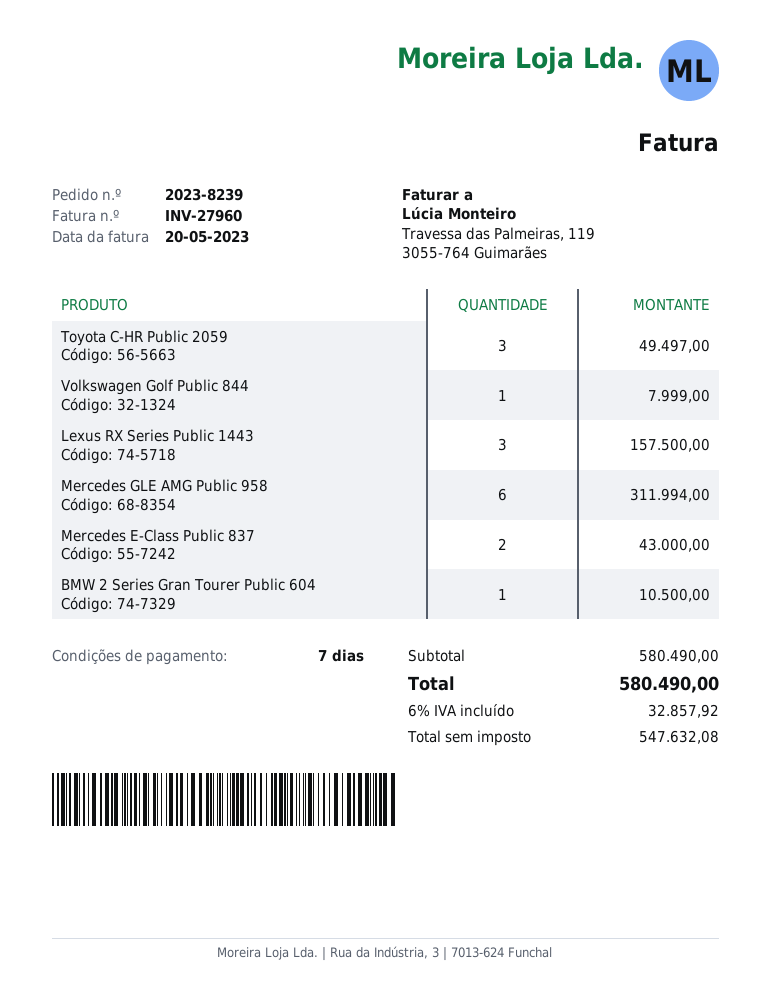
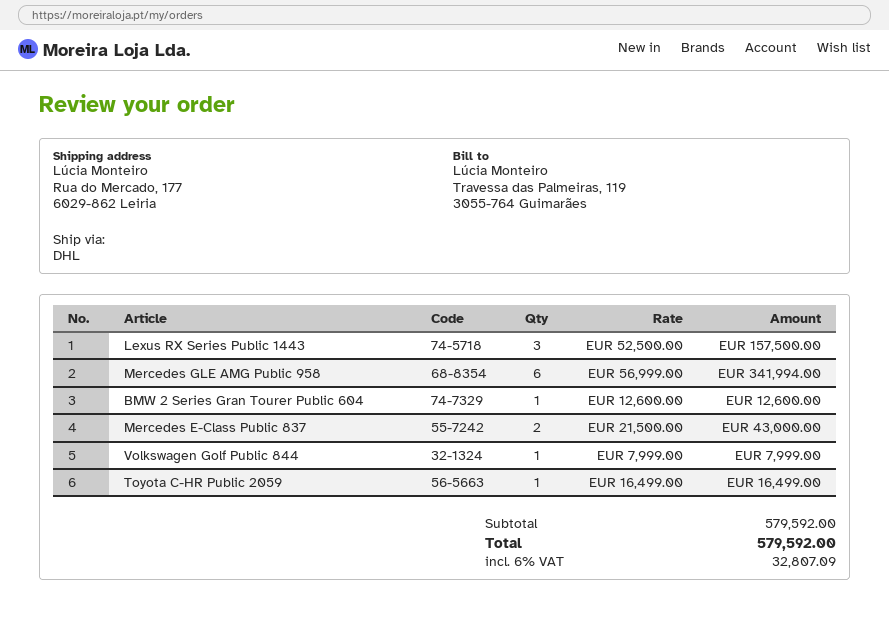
Toyota C-HR Public 2059: 3 for 49497.00 -> 1 for 16499.00
Mercedes GLE AMG Public 958: 6 for 311994.00 -> 6 for 341994.00
BMW 2 Series Gran Tourer Public 604: 1 for 10500.00 -> 1 for 12600.00
subtotal: 580490.00 -> 579592.00
tax: 6% = 32857.92 -> 6% = 32807.09
total: 580490.00 -> 579592.00

